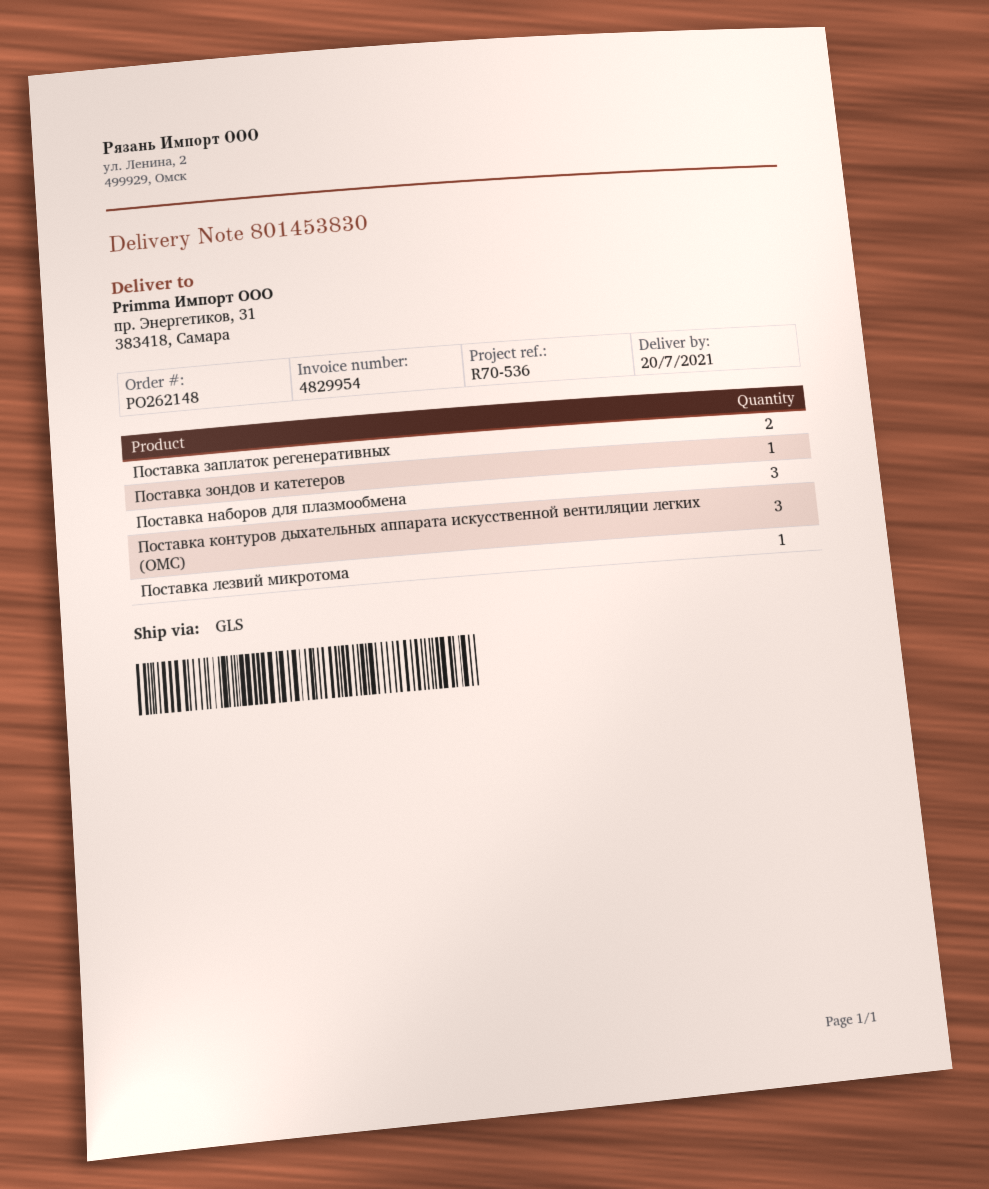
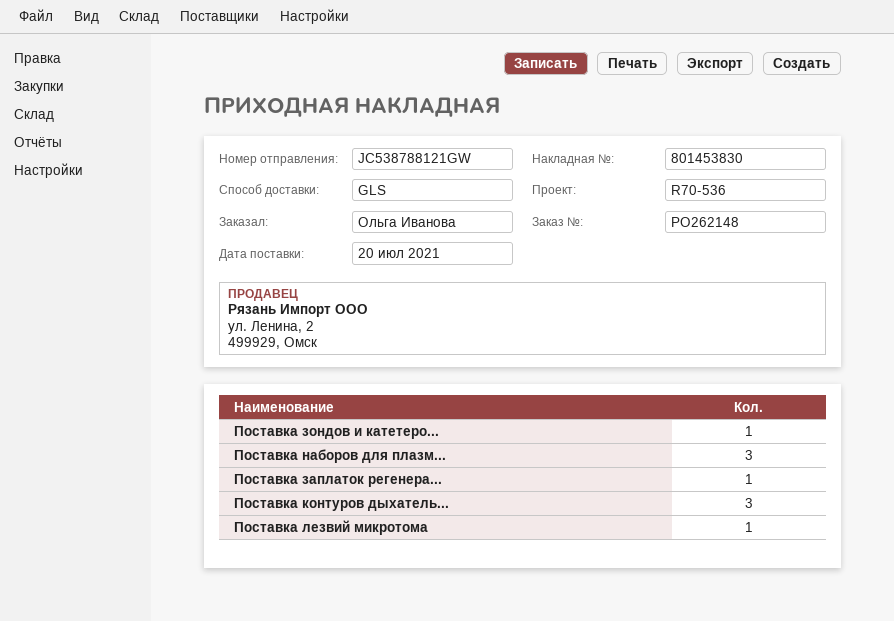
Поставка заплаток регенеративных: 2 -> 1

